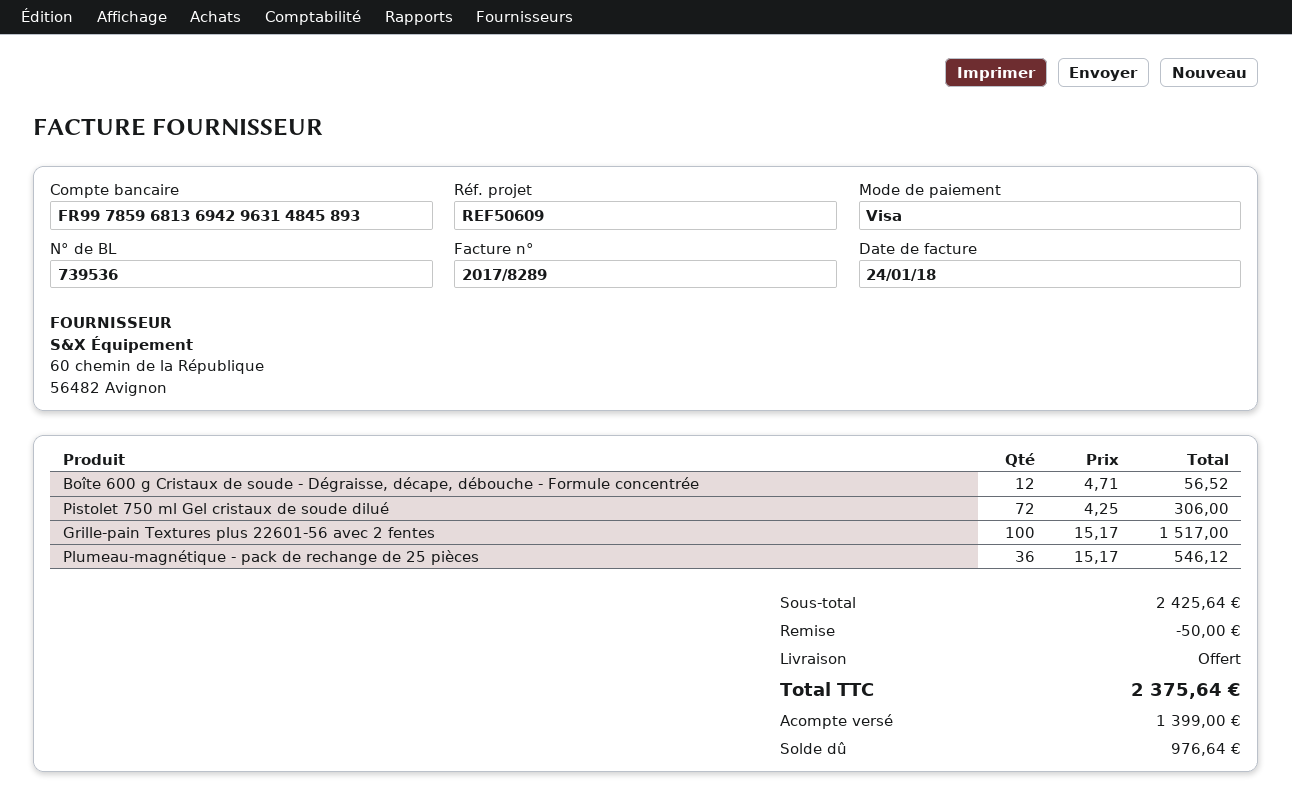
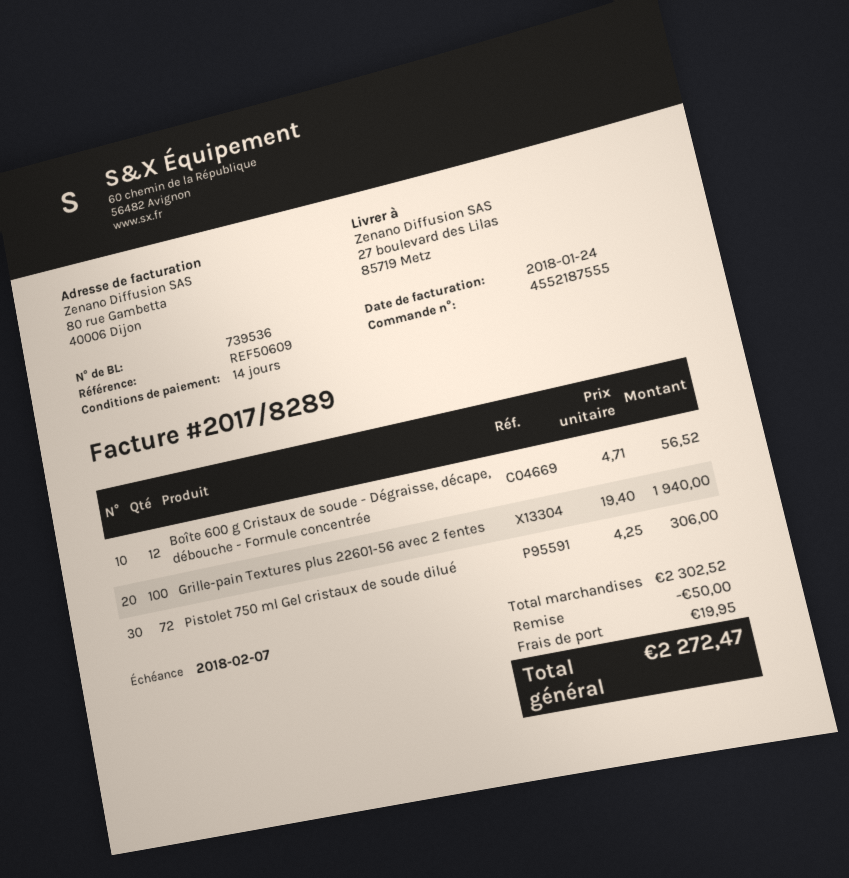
Grille-pain Textures plus 22601-56 avec 2 fentes: 100 x 15.17 = 1517.00 -> 100 x 19.40 = 1940.00
Plumeau-magnétique - pack de rechange de 25 pièces: 36 x 15.17 = 546.12 -> none
subtotal: 2425.64 -> 2302.52
shipping: 0.00 -> 19.95
total: 2375.64 -> 2272.47

